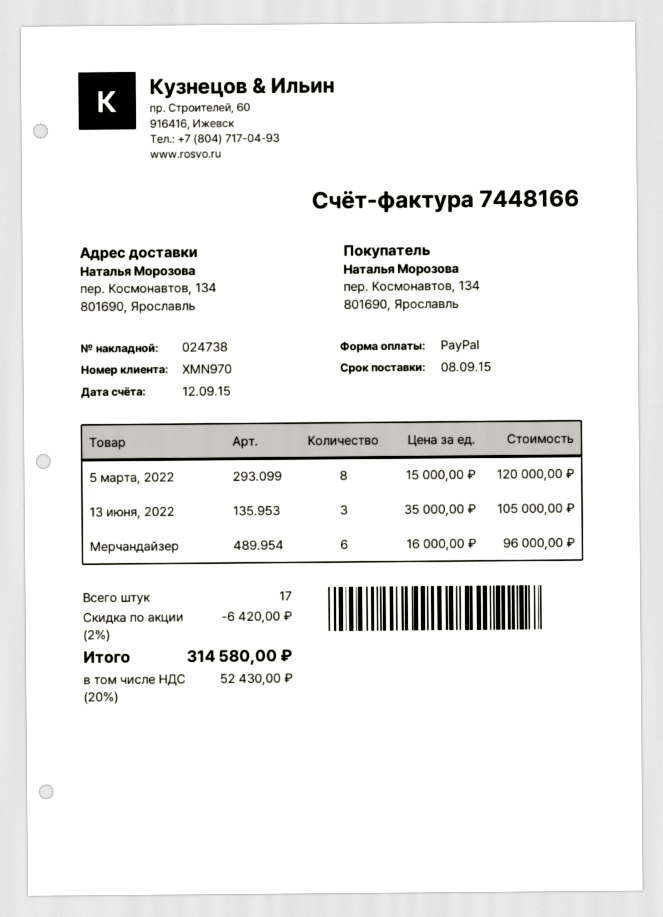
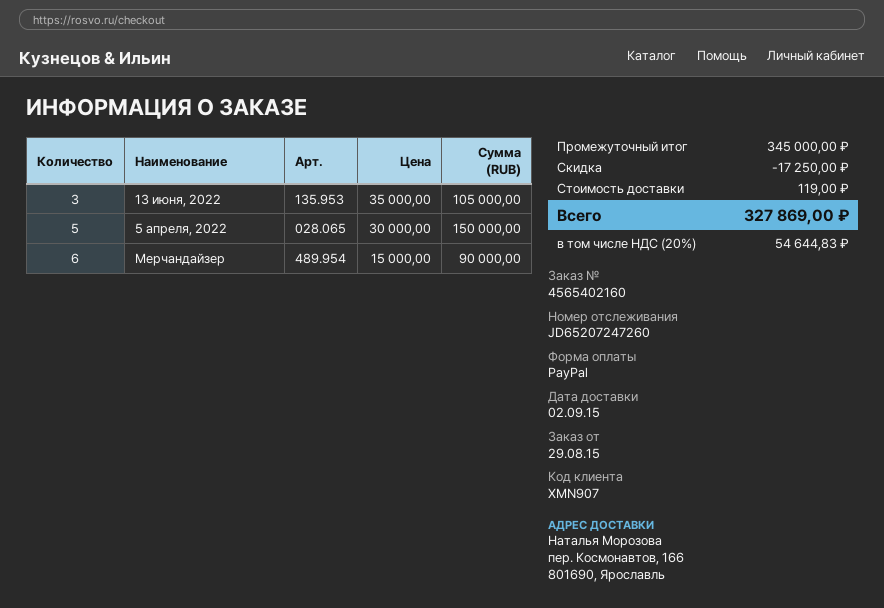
delivery date: 2015-09-08 -> 2015-09-02
customer number: XMN970 -> XMN907
ship to: пер. Космонавтов, 134, 801690, Ярославль -> пер. Космонавтов, 166, 801690, Ярославль
5 марта, 2022: 8 x 15000.00 = 120000.00 -> none
Мерчандайзер: 6 x 16000.00 = 96000.00 -> 6 x 15000.00 = 90000.00
5 апреля, 2022: none -> 5 x 30000.00 = 150000.00
discount: 6420.00 -> 17250.00
shipping: none -> 119.00
tax: 20% = 52430.00 -> 20% = 54644.83
total: 314580.00 -> 327869.00

